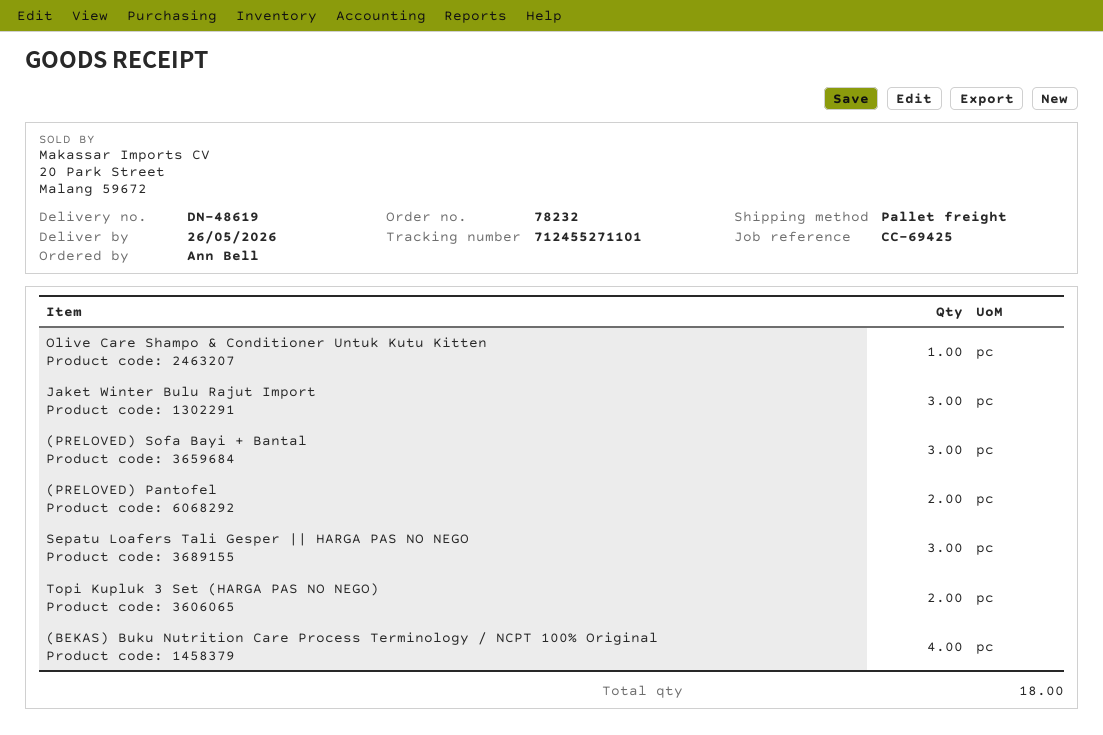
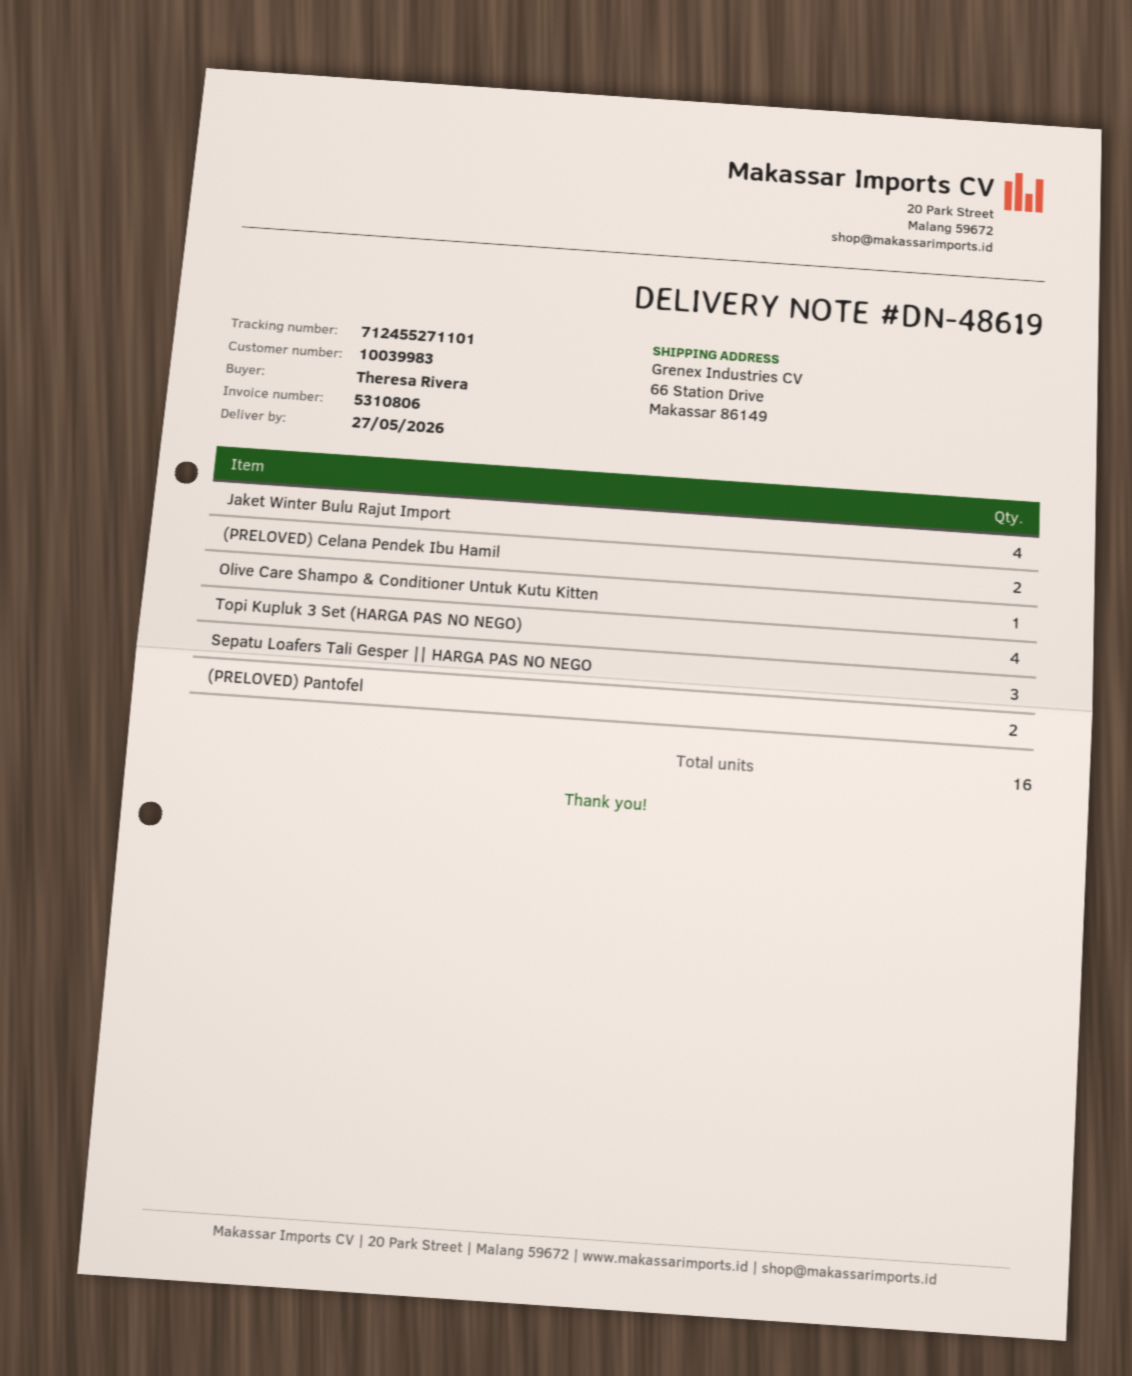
delivery date: 2026-05-26 -> 2026-05-27
ordered by: Ann Bell -> Theresa Rivera
Jaket Winter Bulu Rajut Import: 3 -> 4
(PRELOVED) Sofa Bayi + Bantal: 3 -> none
Topi Kupluk 3 Set (HARGA PAS NO NEGO): 2 -> 4
(BEKAS) Buku Nutrition Care Process Terminology / NCPT 100% Original: 4 -> none
(PRELOVED) Celana Pendek Ibu Hamil: none -> 2
total quantity: 18 -> 16

